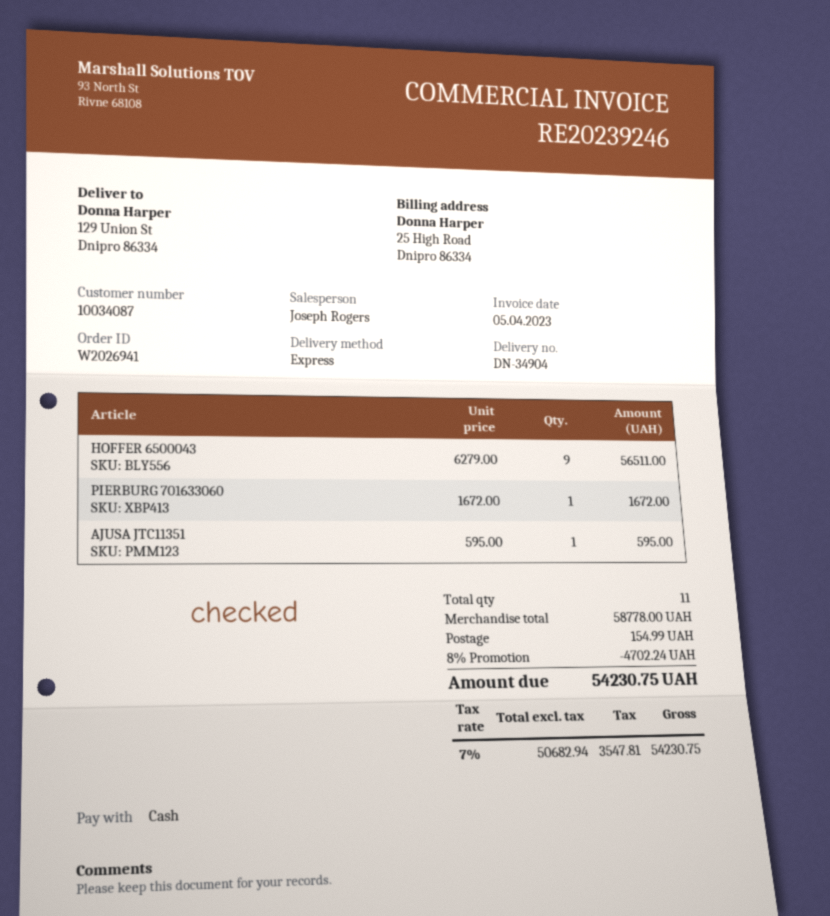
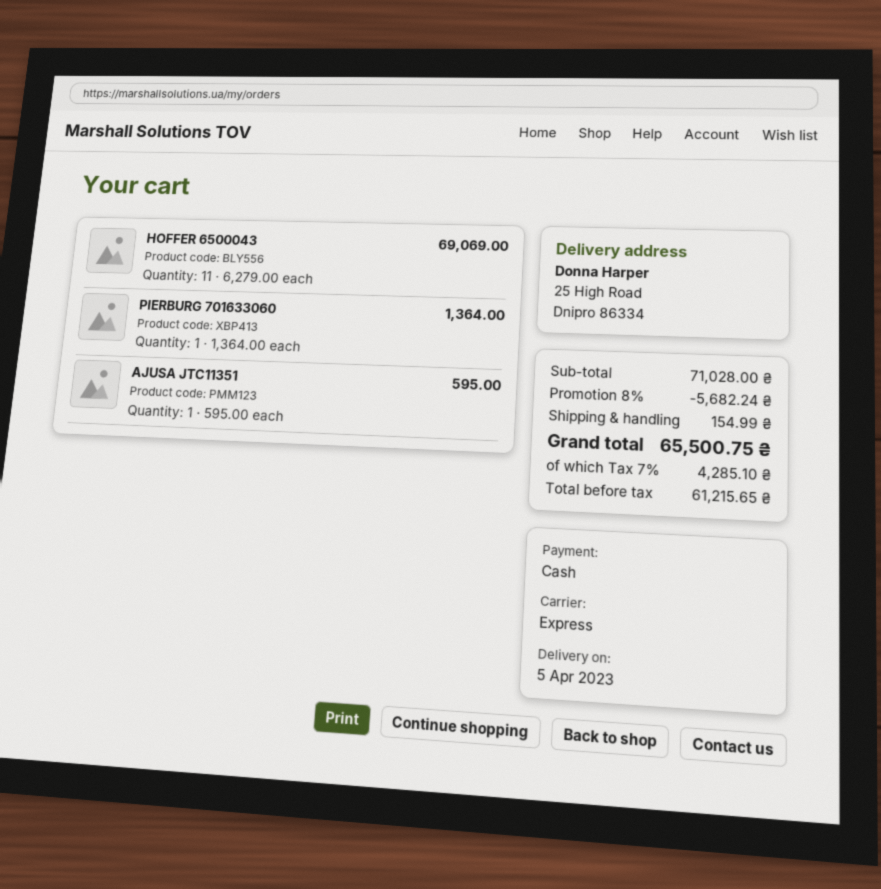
ship to: 129 Union St, Dnipro 86334 -> 25 High Road, Dnipro 86334
HOFFER 6500043: 9 x 6279.00 = 56511.00 -> 11 x 6279.00 = 69069.00
PIERBURG 701633060: 1 x 1672.00 = 1672.00 -> 1 x 1364.00 = 1364.00
subtotal: 58778.00 -> 71028.00
discount: 8% = 4702.24 -> 8% = 5682.24
net: 50682.94 -> 61215.65
tax: 7% = 3547.81 -> 7% = 4285.10
total: 54230.75 -> 65500.75

